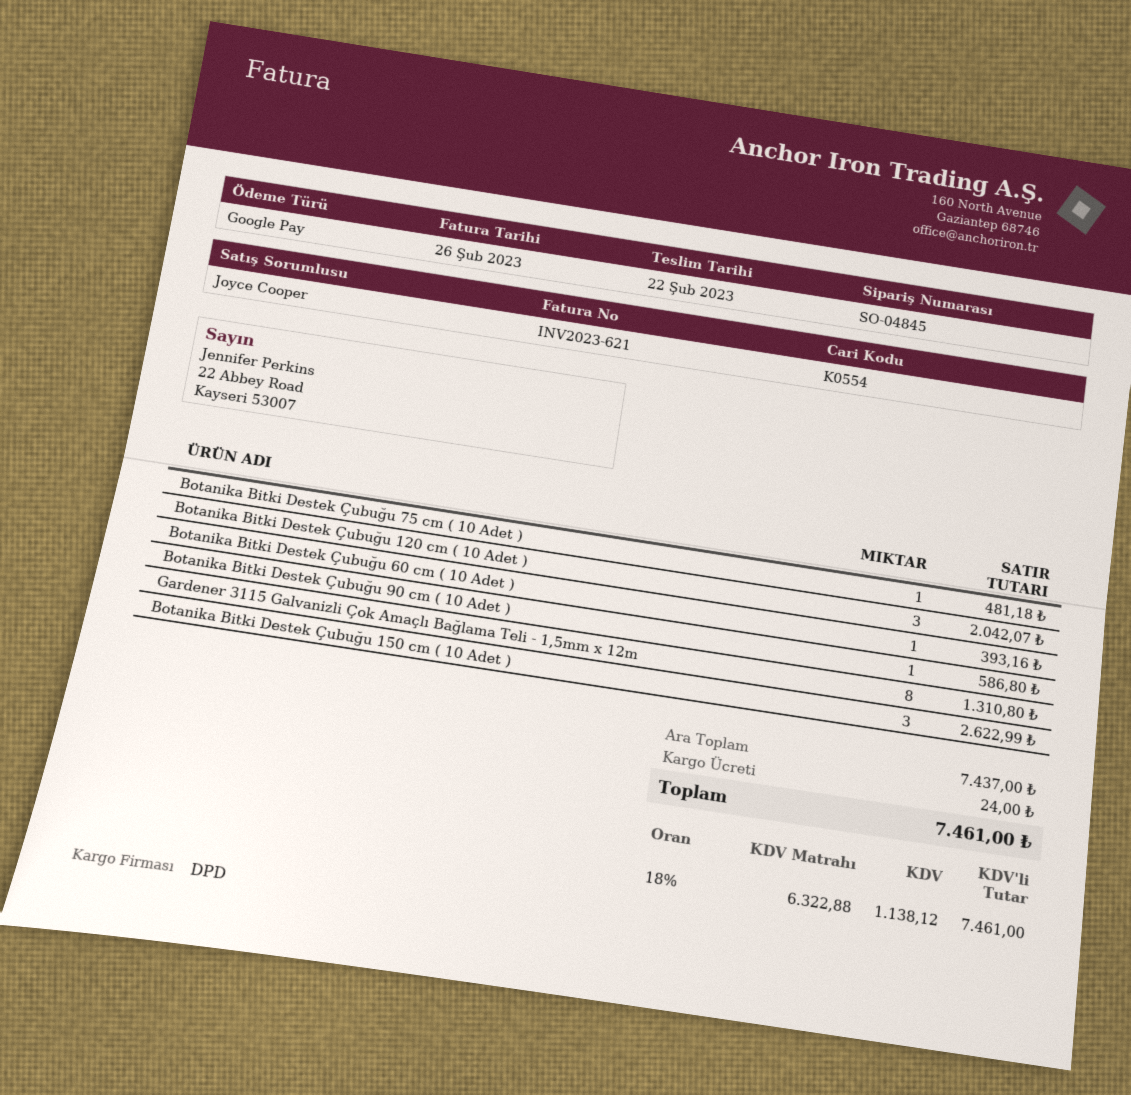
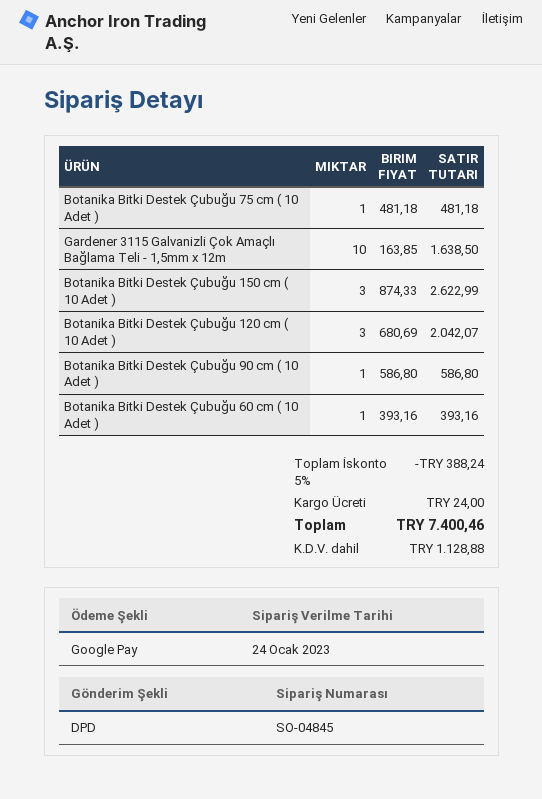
Gardener 3115 Galvanizli Çok Amaçlı Bağlama Teli - 1,5mm x 12m: 8 for 1310.80 -> 10 for 1638.50
discount: none -> 5% = 388.24
tax: 1138.12 -> 1128.88
total: 7461.00 -> 7400.46

